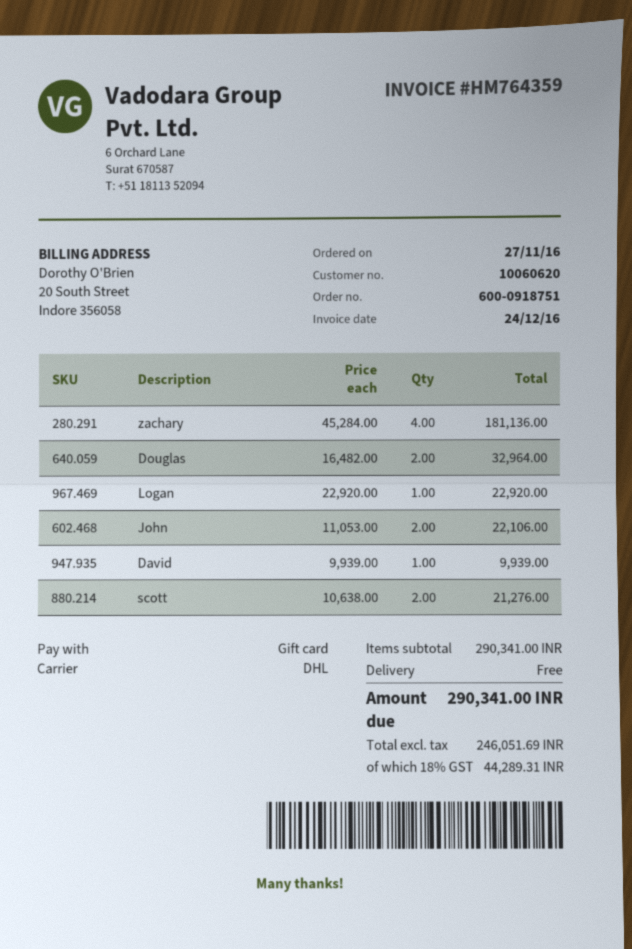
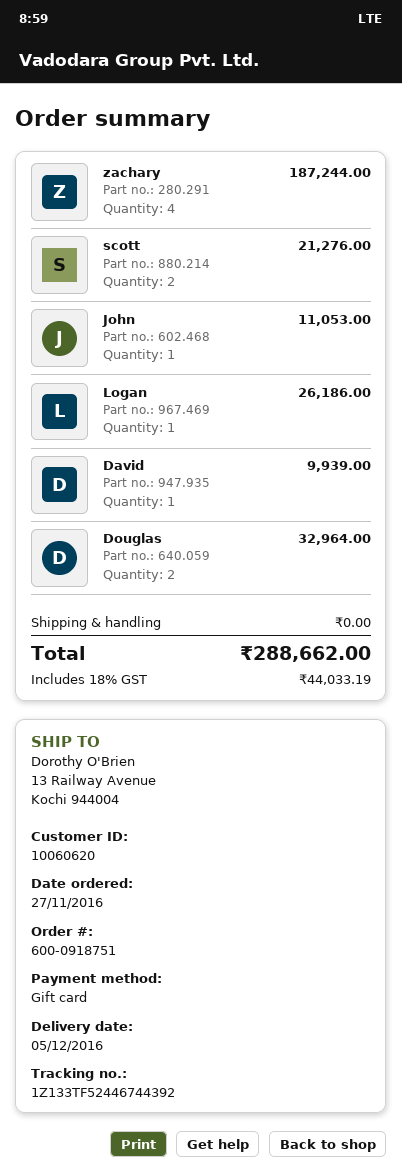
zachary: 4 for 181136.00 -> 4 for 187244.00
Logan: 1 for 22920.00 -> 1 for 26186.00
John: 2 for 22106.00 -> 1 for 11053.00
tax: 18% = 44289.31 -> 18% = 44033.19
total: 290341.00 -> 288662.00

